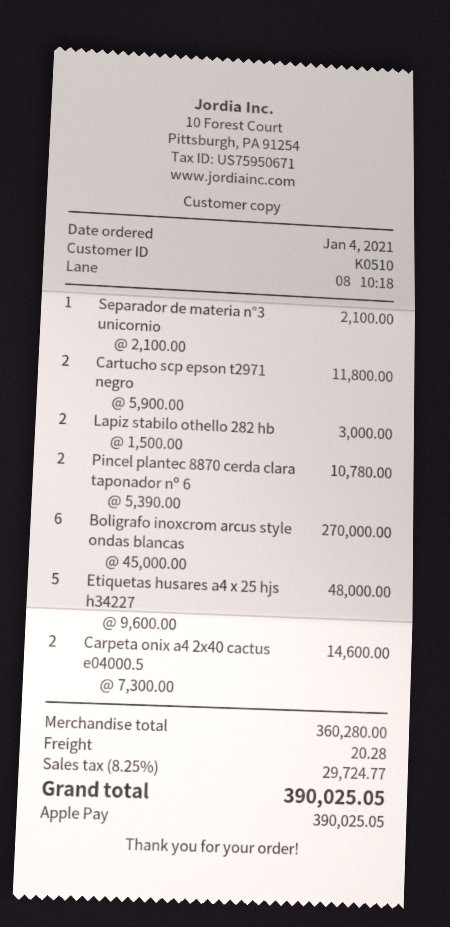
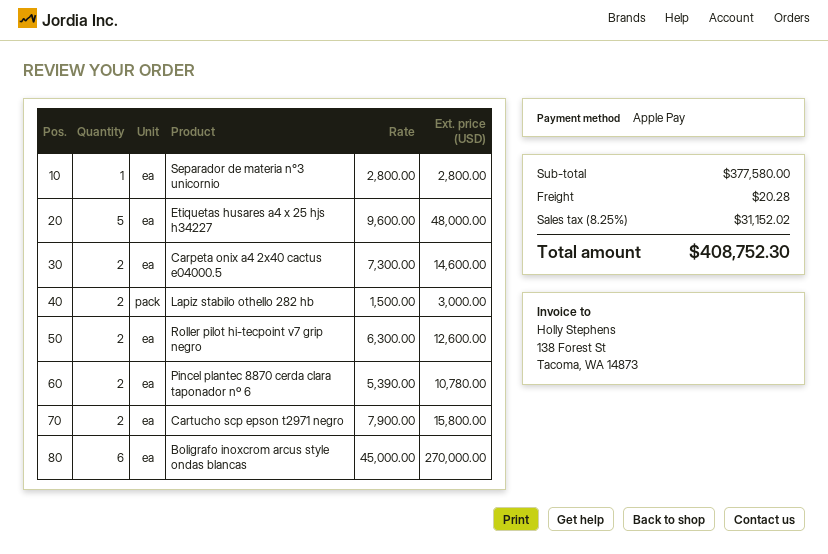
Separador de materia n°3 unicornio: 1 x 2100.00 = 2100.00 -> 1 x 2800.00 = 2800.00
Cartucho scp epson t2971 negro: 2 x 5900.00 = 11800.00 -> 2 x 7900.00 = 15800.00
Roller pilot hi-tecpoint v7 grip negro: none -> 2 x 6300.00 = 12600.00
subtotal: 360280.00 -> 377580.00
tax: 8.25% = 29724.77 -> 8.25% = 31152.02
total: 390025.05 -> 408752.30

